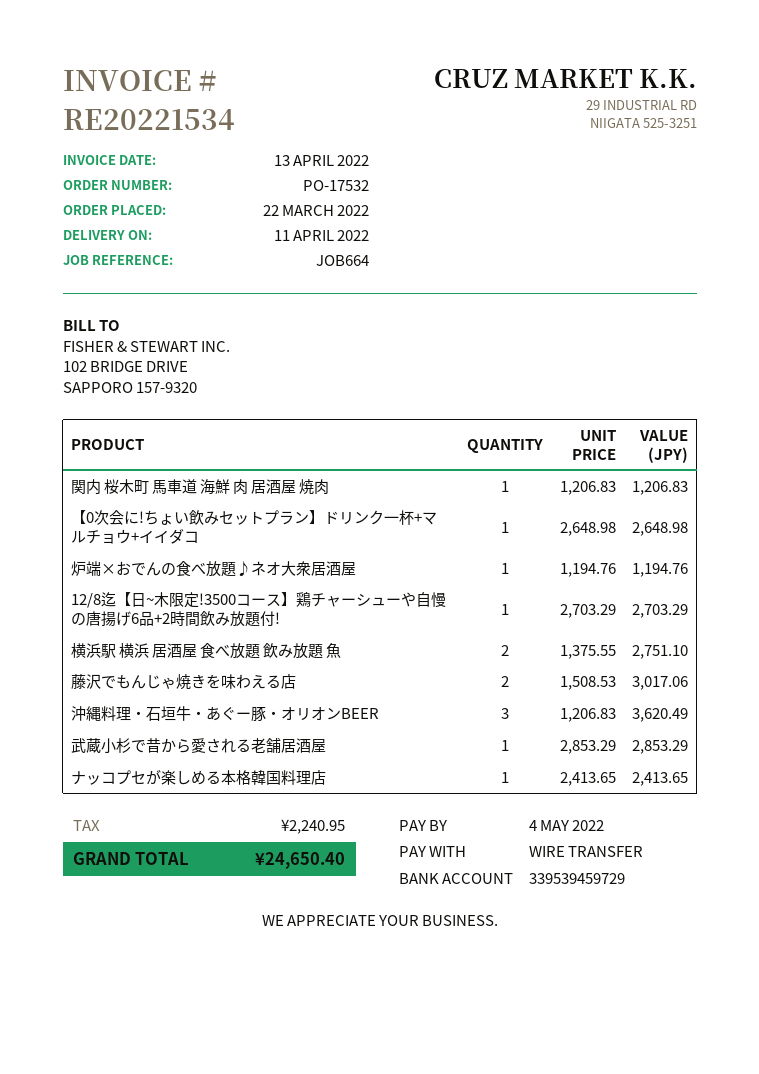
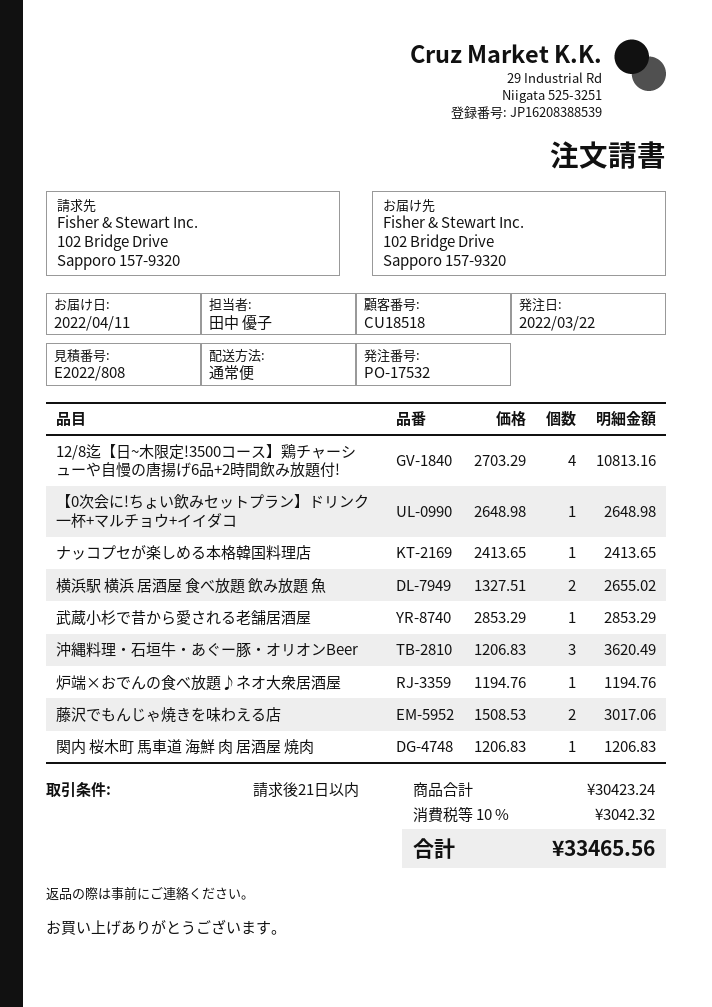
12/8迄【日~木限定!3500コース】鶏チャーシューや自慢の唐揚げ6品+2時間飲み放題付!: 1 x 2703.29 = 2703.29 -> 4 x 2703.29 = 10813.16
横浜駅 横浜 居酒屋 食べ放題 飲み放題 魚: 2 x 1375.55 = 2751.10 -> 2 x 1327.51 = 2655.02
tax: 2240.95 -> 3042.32
total: 24650.40 -> 33465.56

